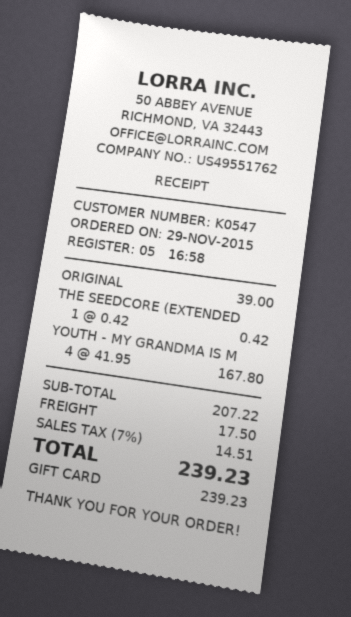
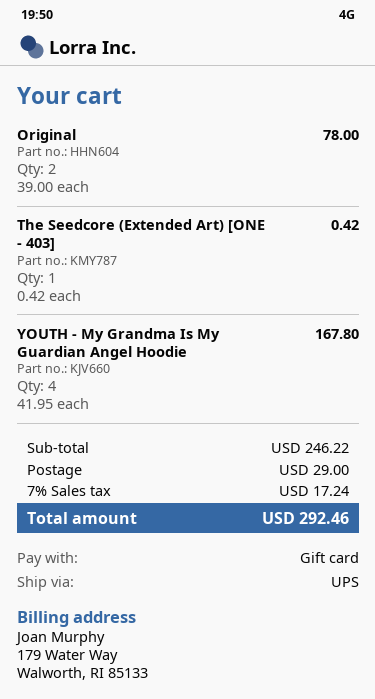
ORIGINAL: 1 x 39.00 = 39.00 -> 2 x 39.00 = 78.00
subtotal: 207.22 -> 246.22
shipping: 17.50 -> 29.00
tax: 7% = 14.51 -> 7% = 17.24
total: 239.23 -> 292.46

